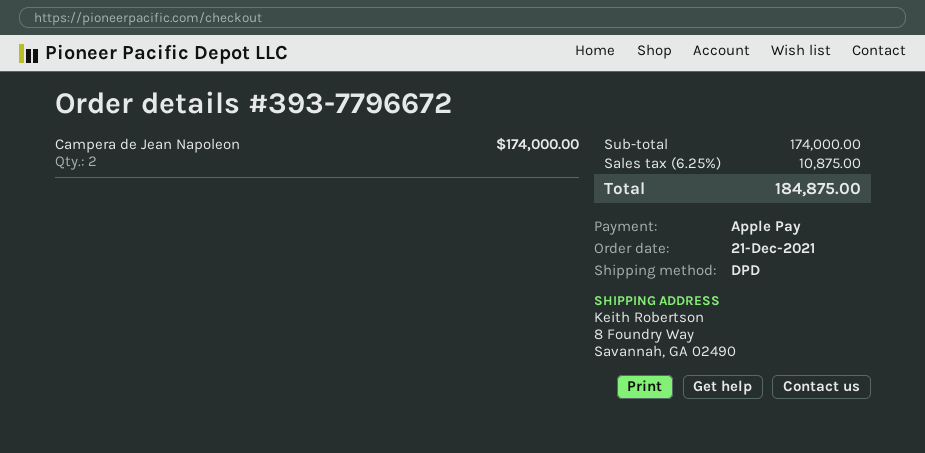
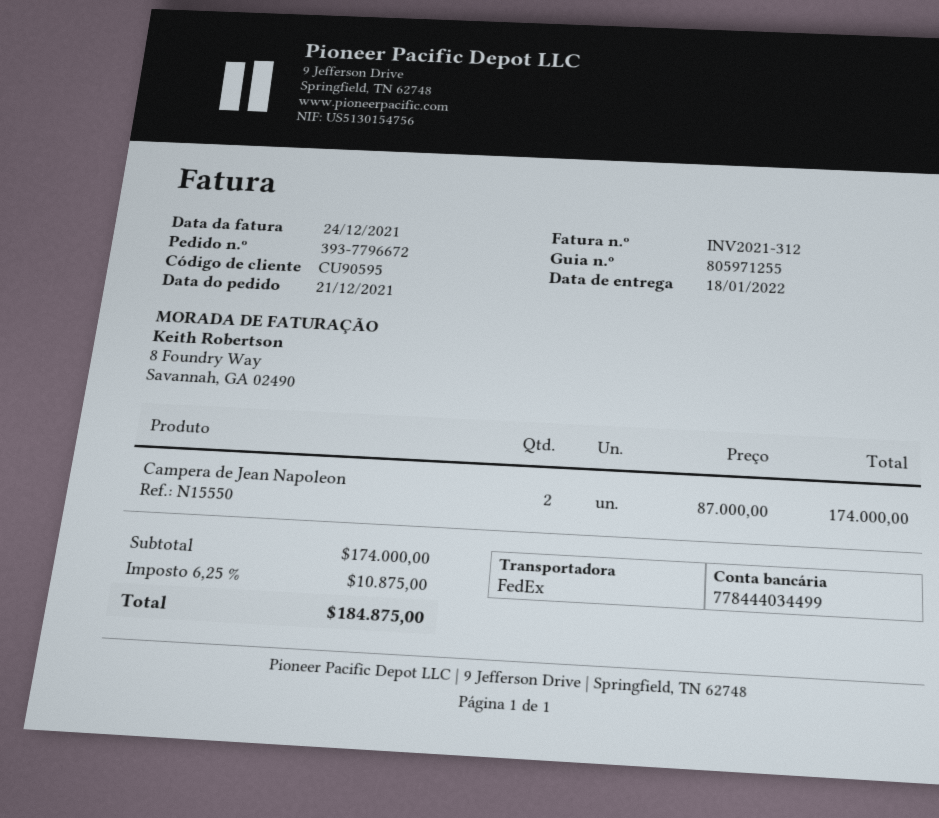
shipping method: DPD -> FedEx

